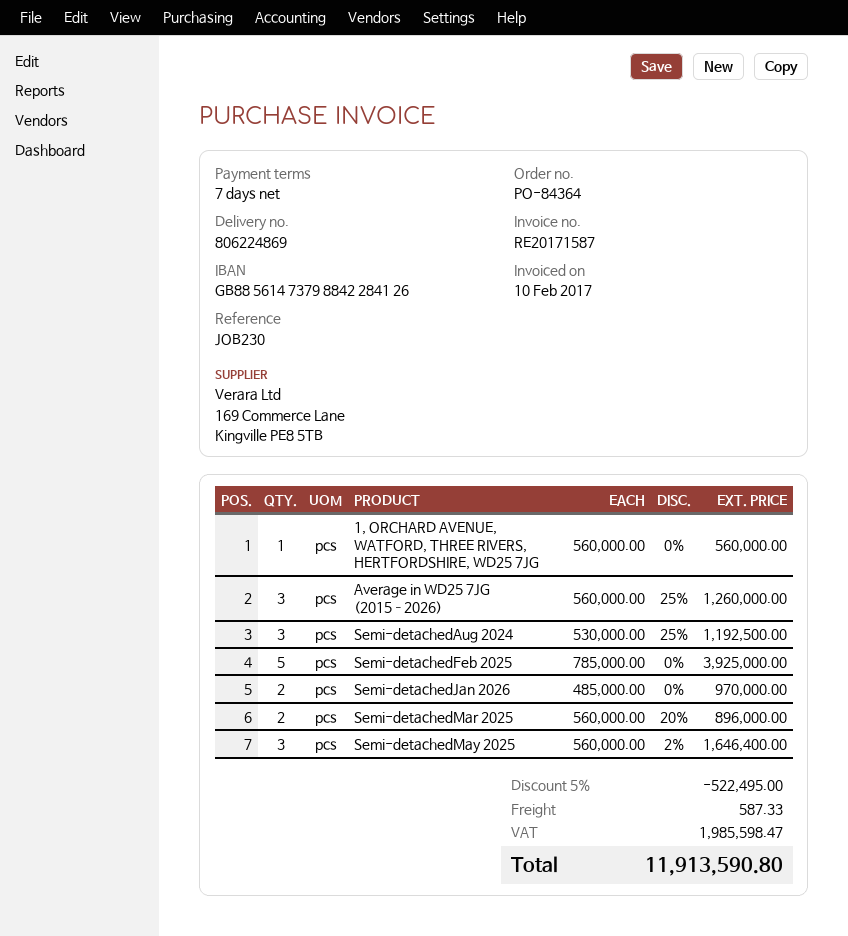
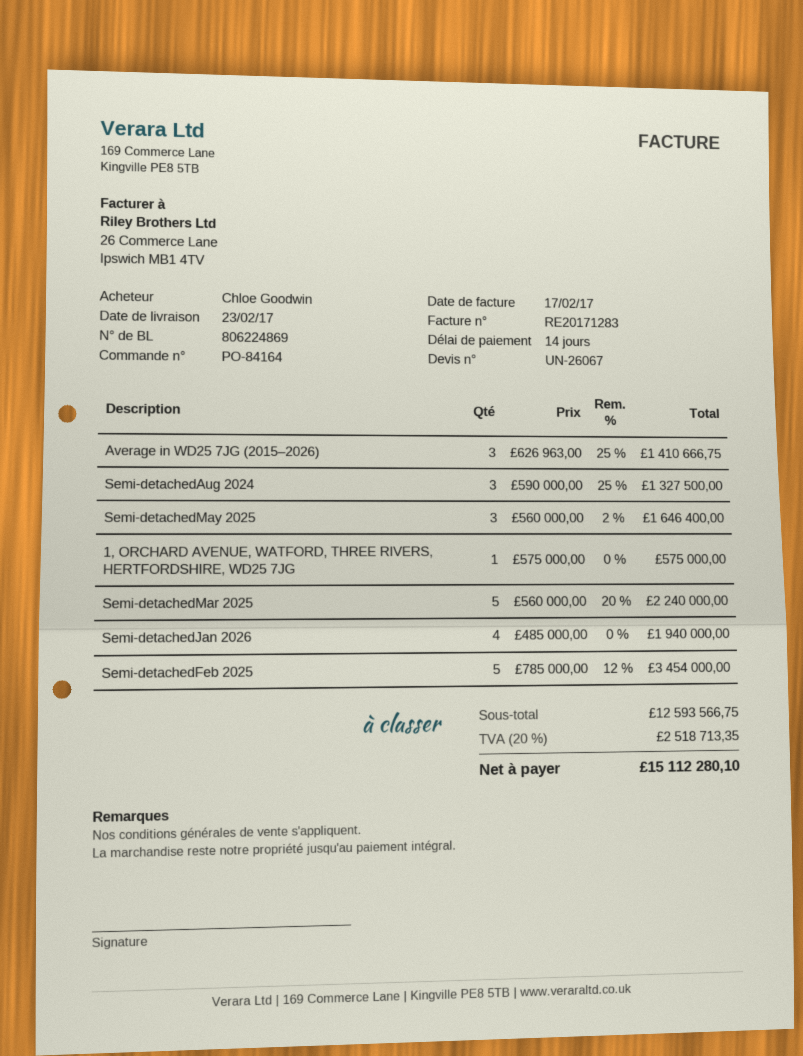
order number: PO-84364 -> PO-84164
invoice number: RE20171587 -> RE20171283
invoice date: 2017-02-10 -> 2017-02-17
payment terms: 7 days -> 14 days
1, ORCHARD AVENUE, WATFORD, THREE RIVERS, HERTFORDSHIRE, WD25 7JG: 1 x 560000.00 = 560000.00 -> 1 x 575000.00 = 575000.00
Average in WD25 7JG (2015–2026): 3 x 560000.00 - 25% = 1260000.00 -> 3 x 626963.00 - 25% = 1410666.75
Semi-detachedAug 2024: 3 x 530000.00 - 25% = 1192500.00 -> 3 x 590000.00 - 25% = 1327500.00
Semi-detachedFeb 2025: 5 x 785000.00 = 3925000.00 -> 5 x 785000.00 - 12% = 3454000.00
Semi-detachedJan 2026: 2 x 485000.00 = 970000.00 -> 4 x 485000.00 = 1940000.00
Semi-detachedMar 2025: 2 x 560000.00 - 20% = 896000.00 -> 5 x 560000.00 - 20% = 2240000.00
discount: 5% = 522495.00 -> none
shipping: 587.33 -> none
tax: 1985598.47 -> 2518713.35
total: 11913590.80 -> 15112280.10

